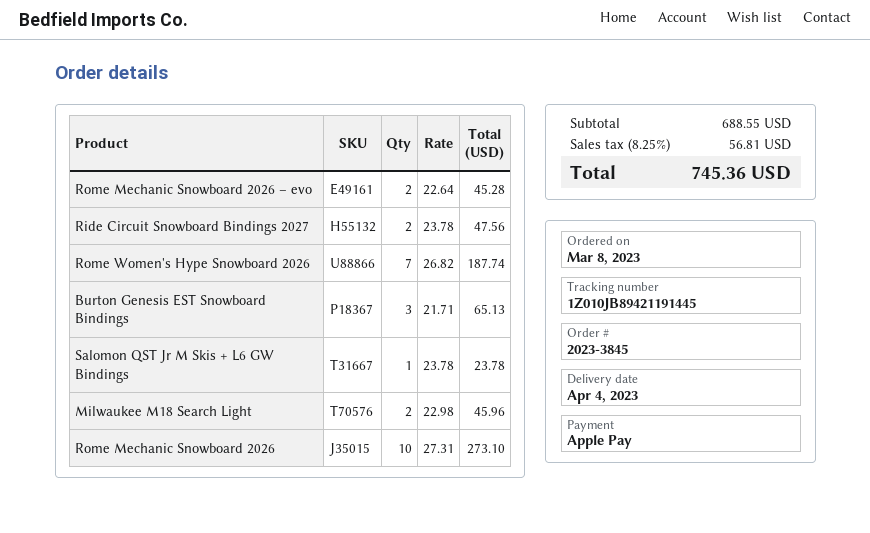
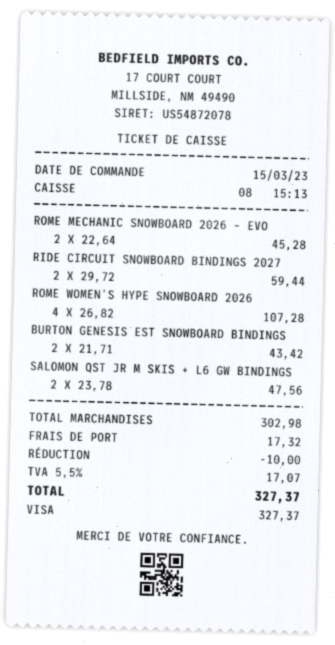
order date: 2023-03-08 -> 2023-03-15
payment method: Apple Pay -> Visa
Ride Circuit Snowboard Bindings 2027: 2 x 23.78 = 47.56 -> 2 x 29.72 = 59.44
Rome Women's Hype Snowboard 2026: 7 x 26.82 = 187.74 -> 4 x 26.82 = 107.28
Burton Genesis EST Snowboard Bindings: 3 x 21.71 = 65.13 -> 2 x 21.71 = 43.42
Salomon QST Jr M Skis + L6 GW Bindings: 1 x 23.78 = 23.78 -> 2 x 23.78 = 47.56
Milwaukee M18 Search Light: 2 x 22.98 = 45.96 -> none
Rome Mechanic Snowboard 2026: 10 x 27.31 = 273.10 -> none
subtotal: 688.55 -> 302.98
discount: none -> 10.00
shipping: none -> 17.32
tax: 8.25% = 56.81 -> 5.5% = 17.07
total: 745.36 -> 327.37

